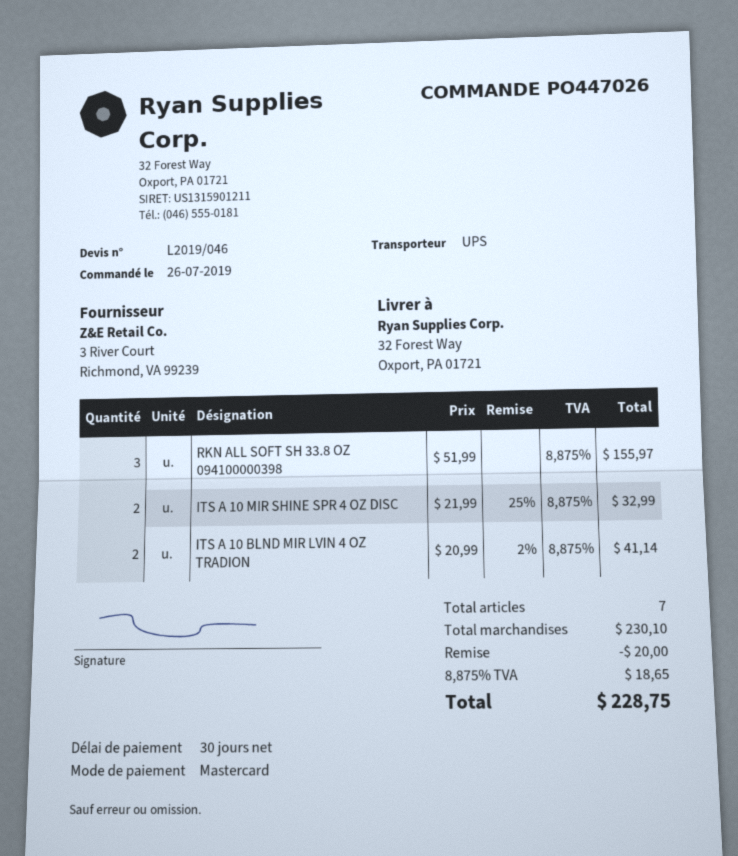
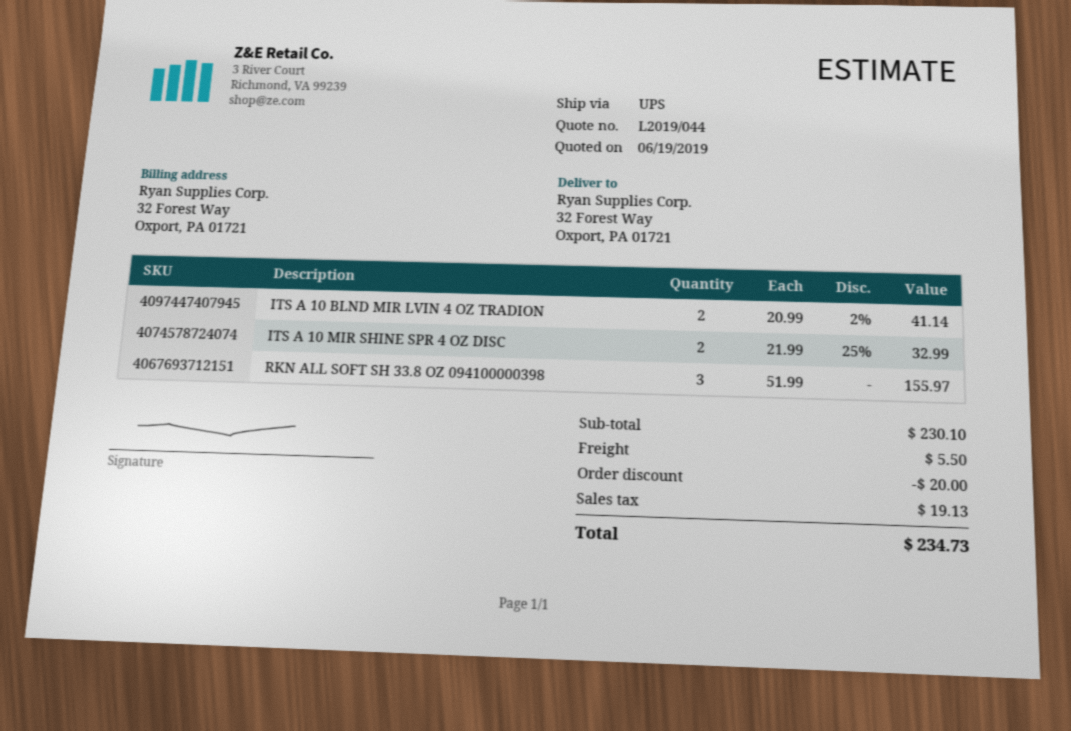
quote number: L2019/046 -> L2019/044
shipping: none -> 5.50
tax: 18.65 -> 19.13
total: 228.75 -> 234.73

